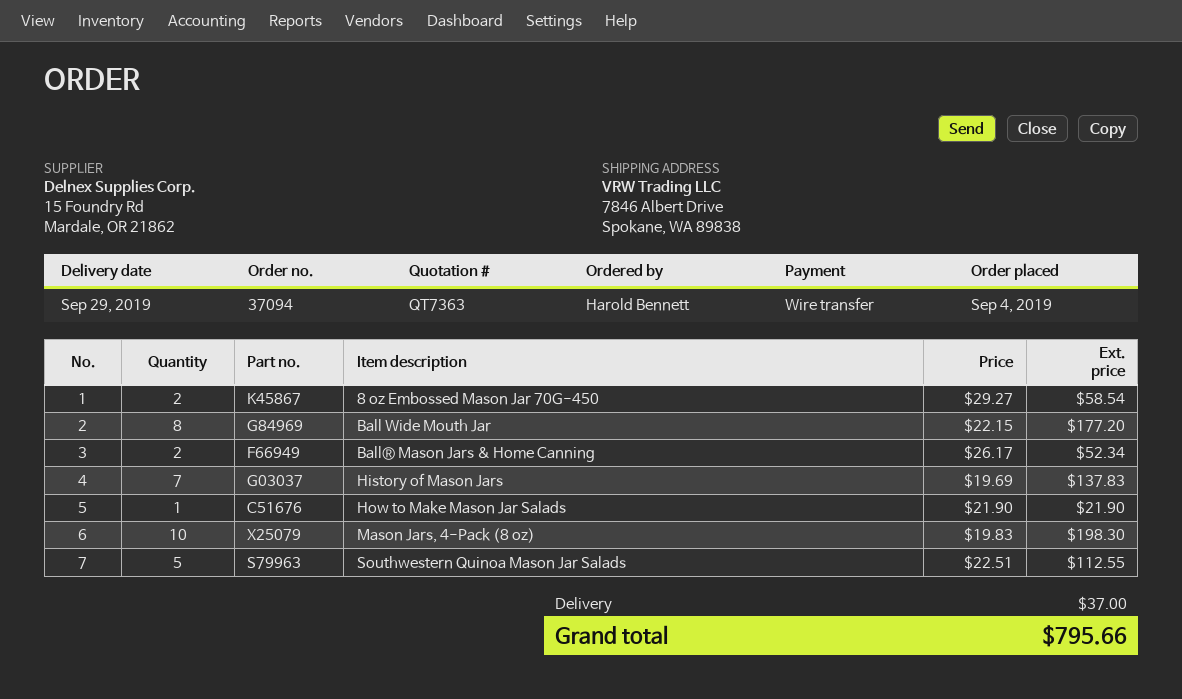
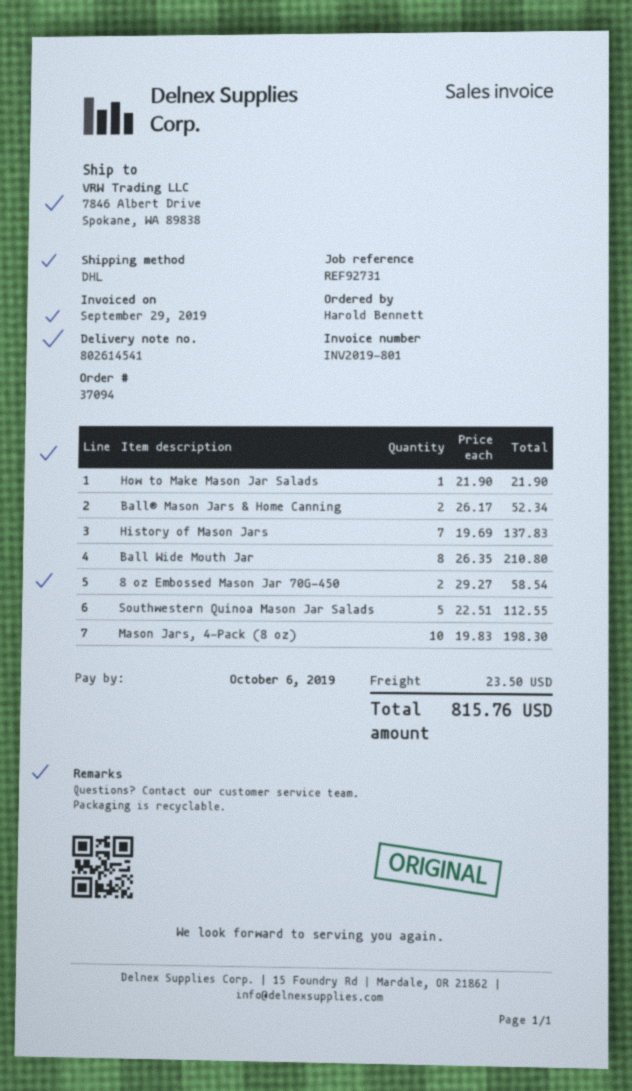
Ball Wide Mouth Jar: 8 x 22.15 = 177.20 -> 8 x 26.35 = 210.80
shipping: 37.00 -> 23.50
total: 795.66 -> 815.76

